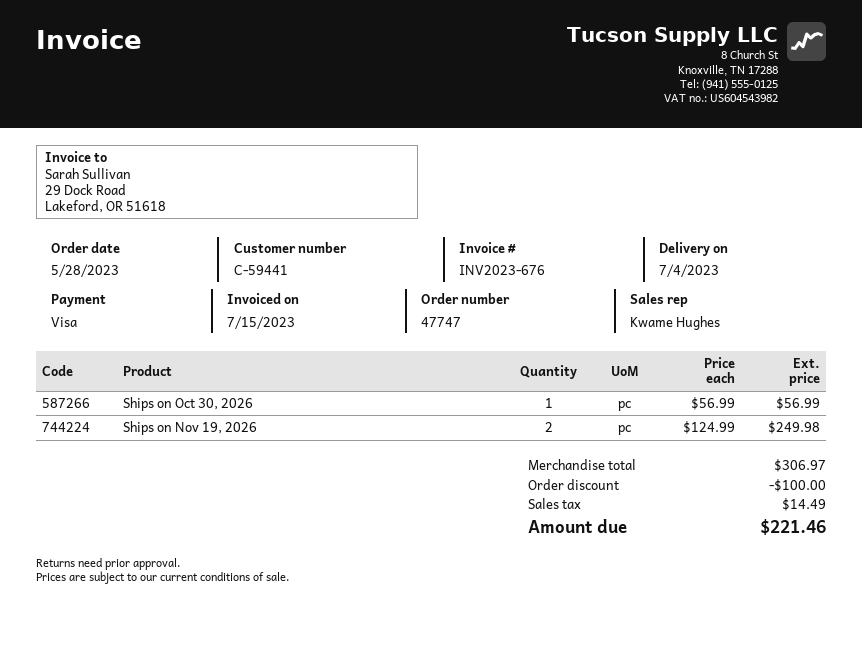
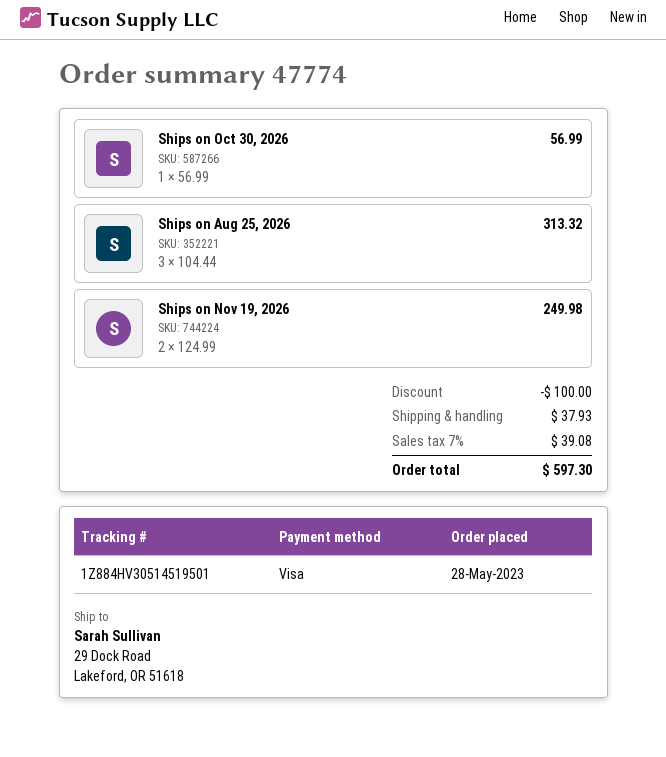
order number: 47747 -> 47774
Ships on Aug 25, 2026: none -> 3 x 104.44 = 313.32
shipping: none -> 37.93
tax: 14.49 -> 39.08
total: 221.46 -> 597.30

